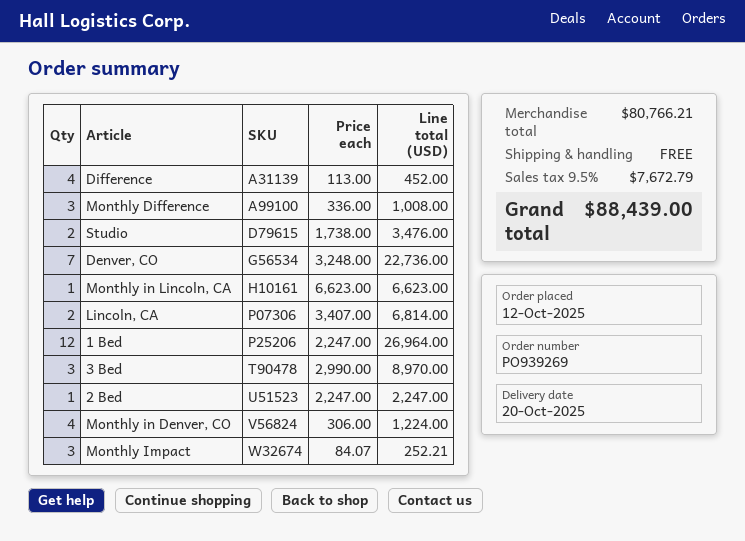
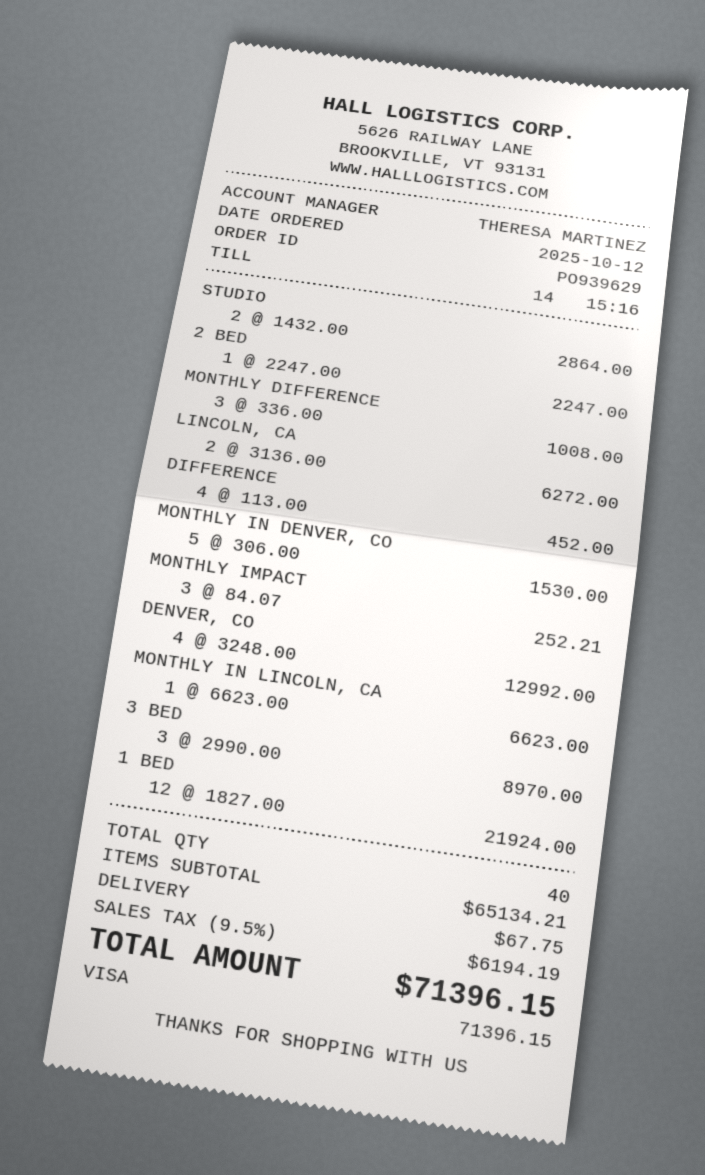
order number: PO939269 -> PO939629
Studio: 2 x 1738.00 = 3476.00 -> 2 x 1432.00 = 2864.00
Denver, CO: 7 x 3248.00 = 22736.00 -> 4 x 3248.00 = 12992.00
Lincoln, CA: 2 x 3407.00 = 6814.00 -> 2 x 3136.00 = 6272.00
1 Bed: 12 x 2247.00 = 26964.00 -> 12 x 1827.00 = 21924.00
Monthly in Denver, CO: 4 x 306.00 = 1224.00 -> 5 x 306.00 = 1530.00
subtotal: 80766.21 -> 65134.21
shipping: 0.00 -> 67.75
tax: 9.5% = 7672.79 -> 9.5% = 6194.19
total: 88439.00 -> 71396.15

